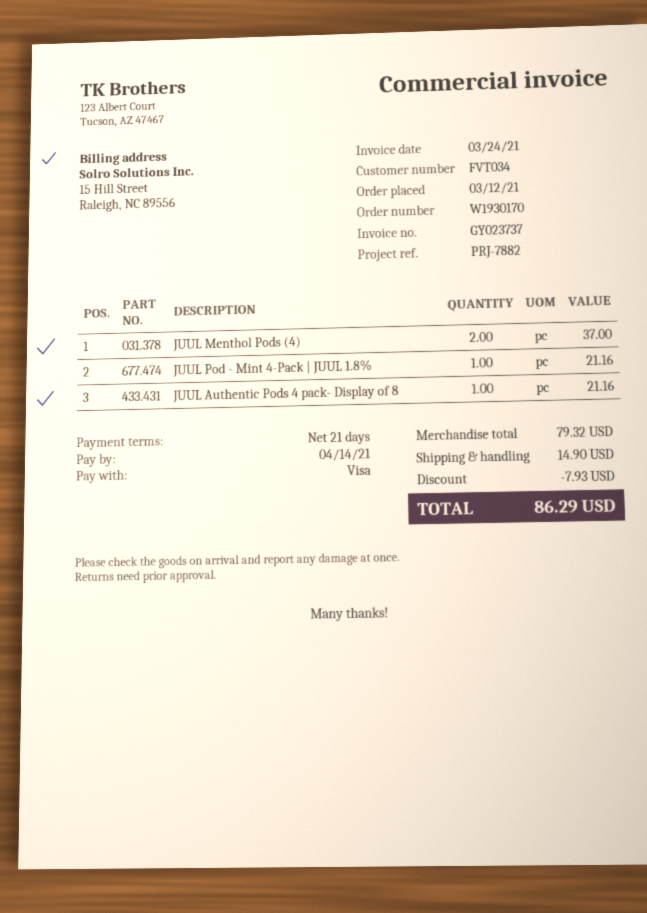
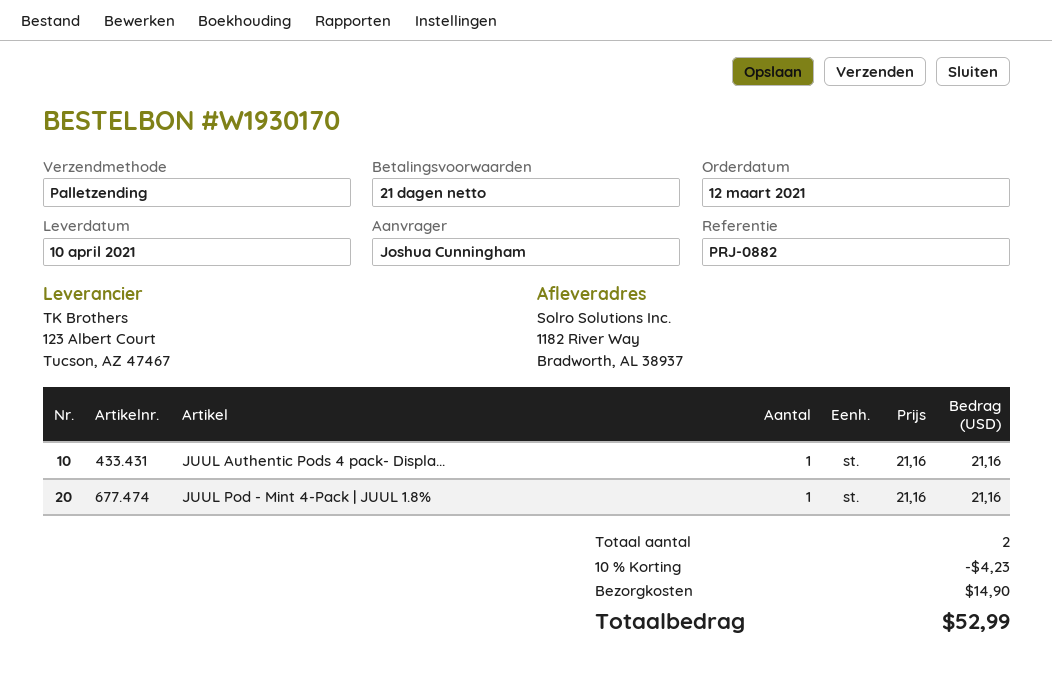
reference: PRJ-7882 -> PRJ-0882
JUUL Menthol Pods (4): 2 for 37.00 -> none
discount: 7.93 -> 4.23
total: 86.29 -> 52.99

